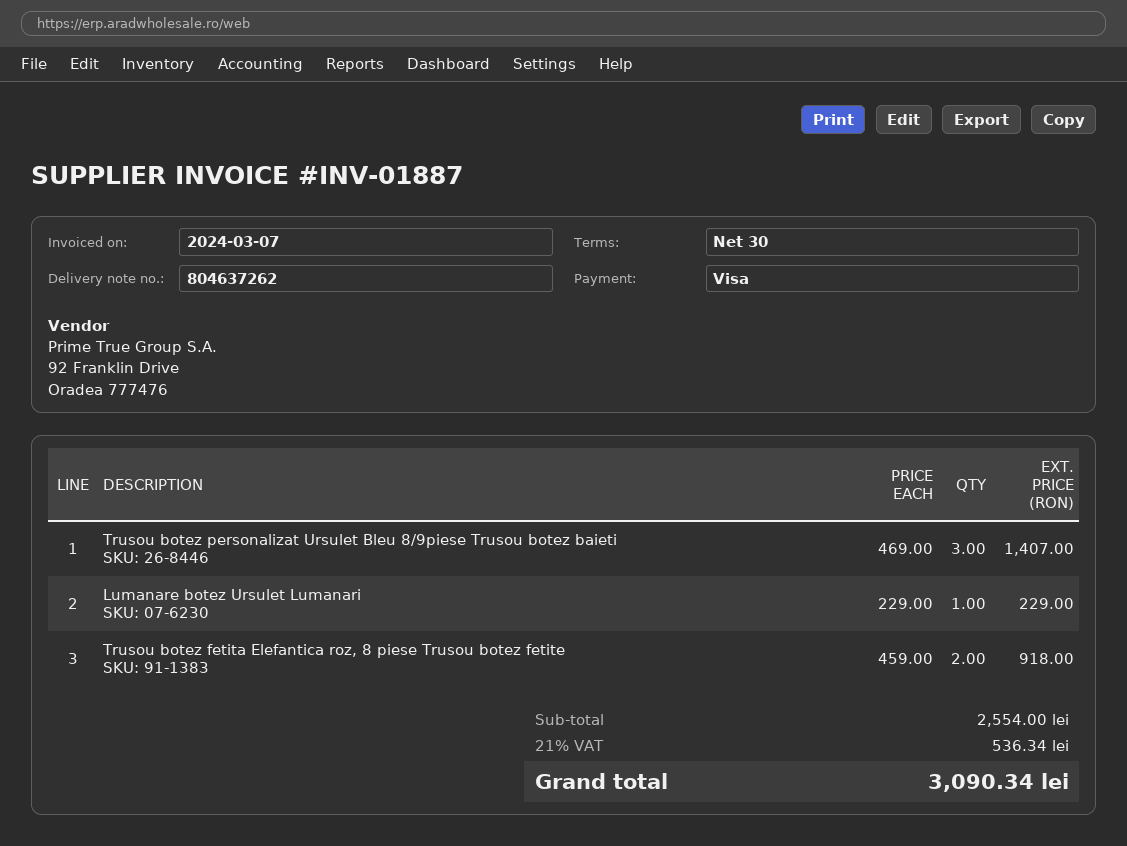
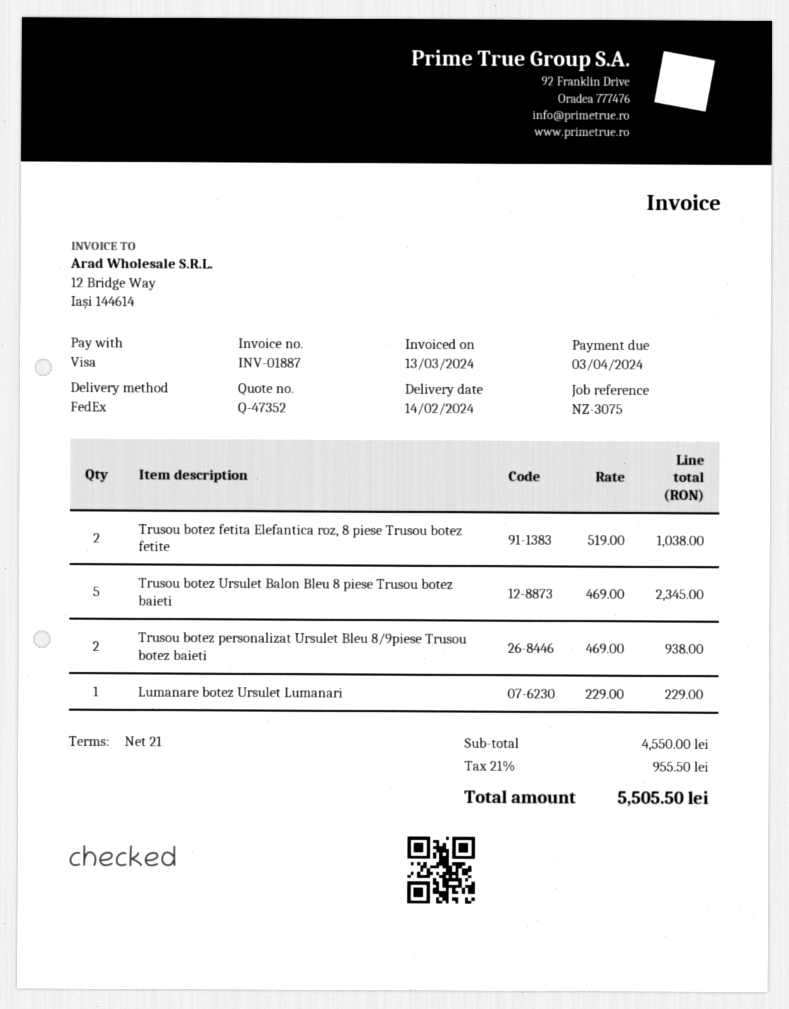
invoice date: 2024-03-07 -> 2024-03-13
payment terms: 30 days -> 21 days
Trusou botez personalizat Ursulet Bleu 8/9piese Trusou botez baieti: 3 x 469.00 = 1407.00 -> 2 x 469.00 = 938.00
Trusou botez fetita Elefantica roz, 8 piese Trusou botez fetite: 2 x 459.00 = 918.00 -> 2 x 519.00 = 1038.00
Trusou botez Ursulet Balon Bleu 8 piese Trusou botez baieti: none -> 5 x 469.00 = 2345.00
subtotal: 2554.00 -> 4550.00
tax: 21% = 536.34 -> 21% = 955.50
total: 3090.34 -> 5505.50

